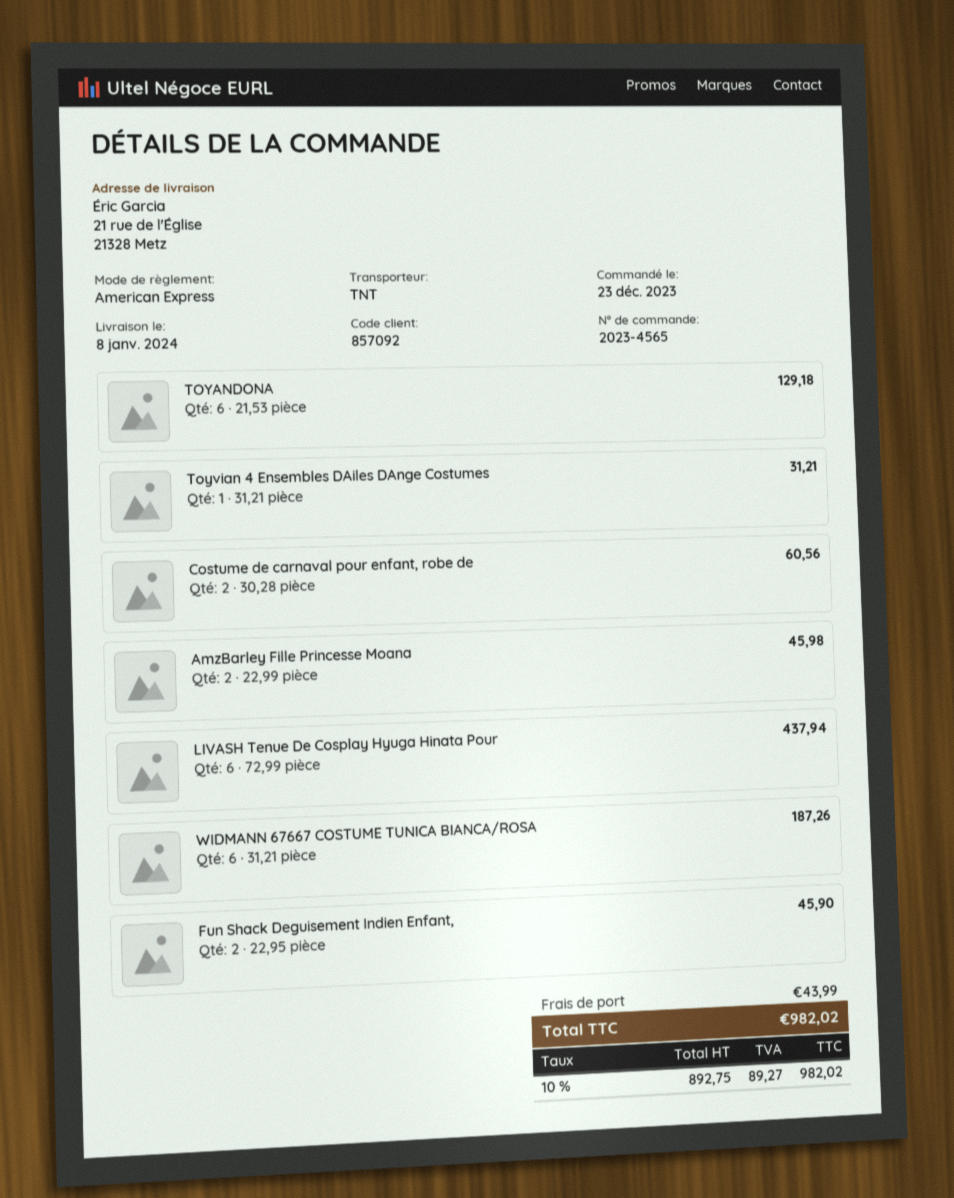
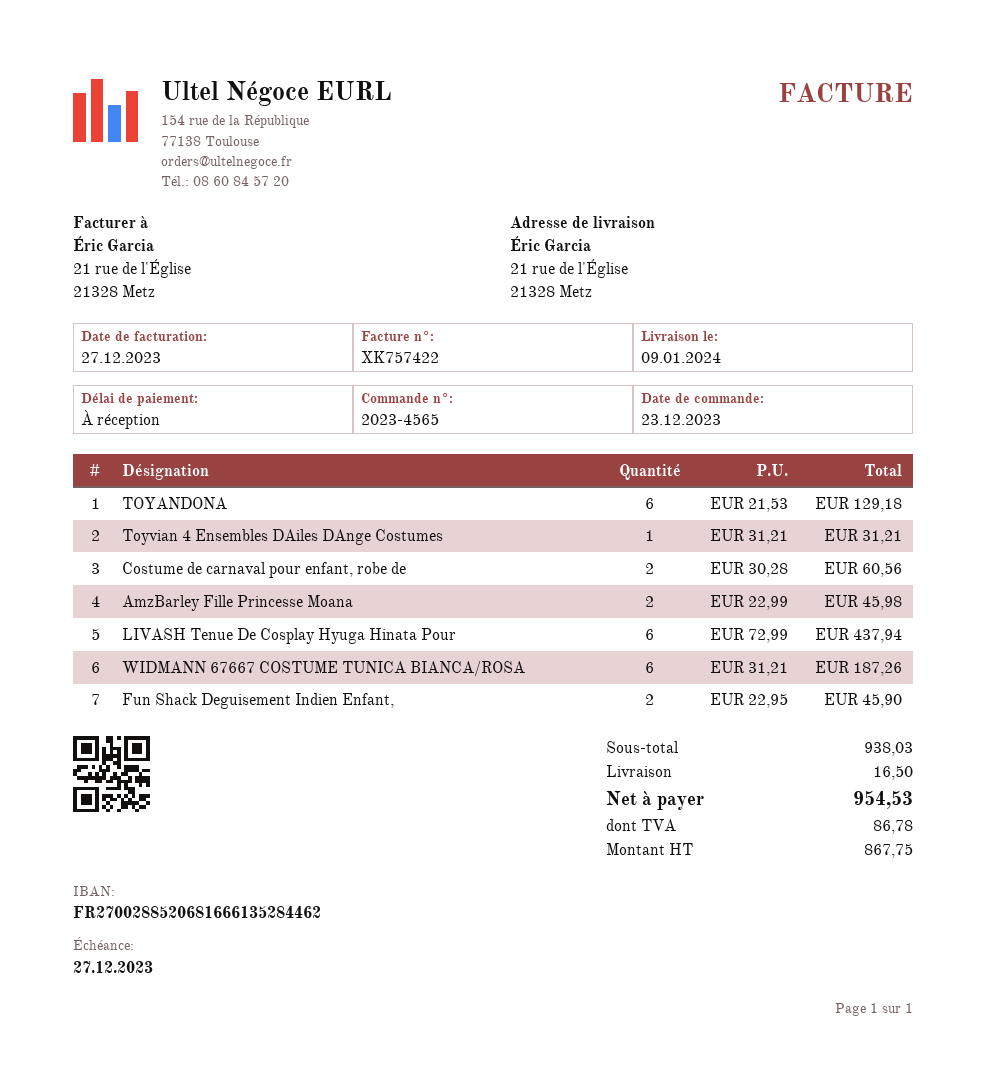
delivery date: 2024-01-08 -> 2024-01-09
shipping: 43.99 -> 16.50
net: 892.75 -> 867.75
tax: 89.27 -> 86.78
total: 982.02 -> 954.53

